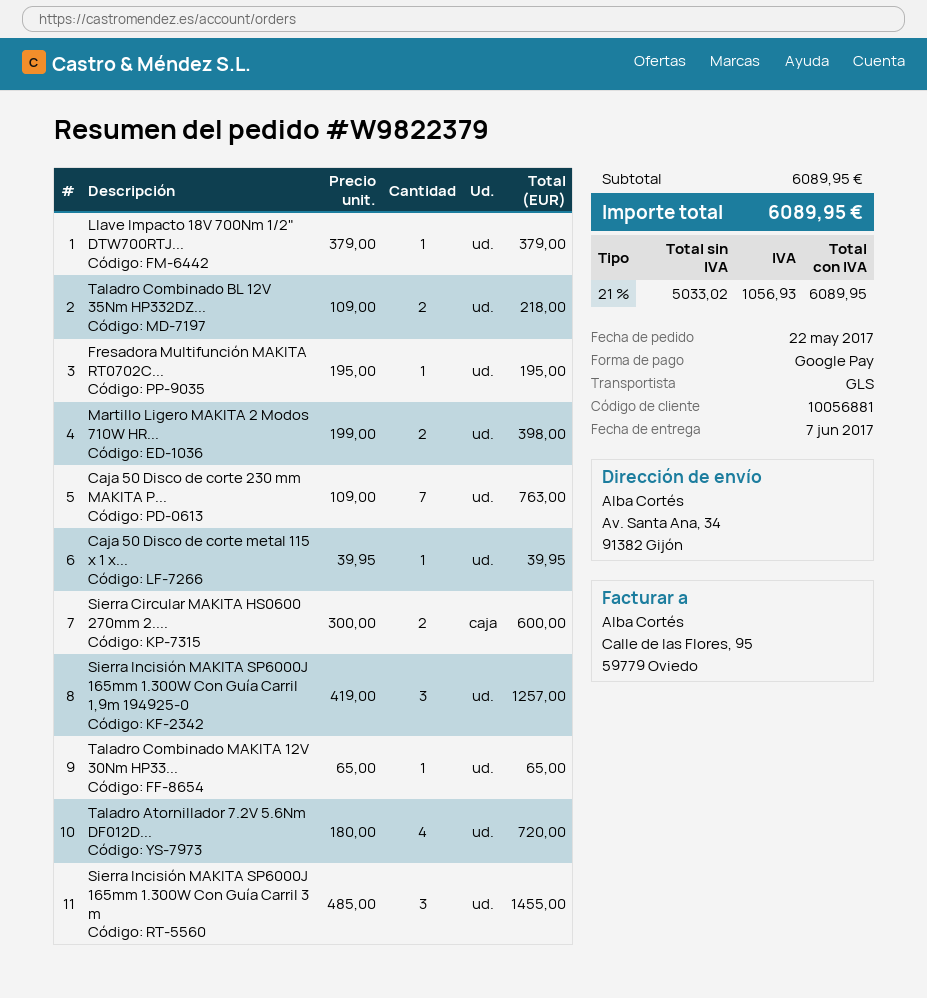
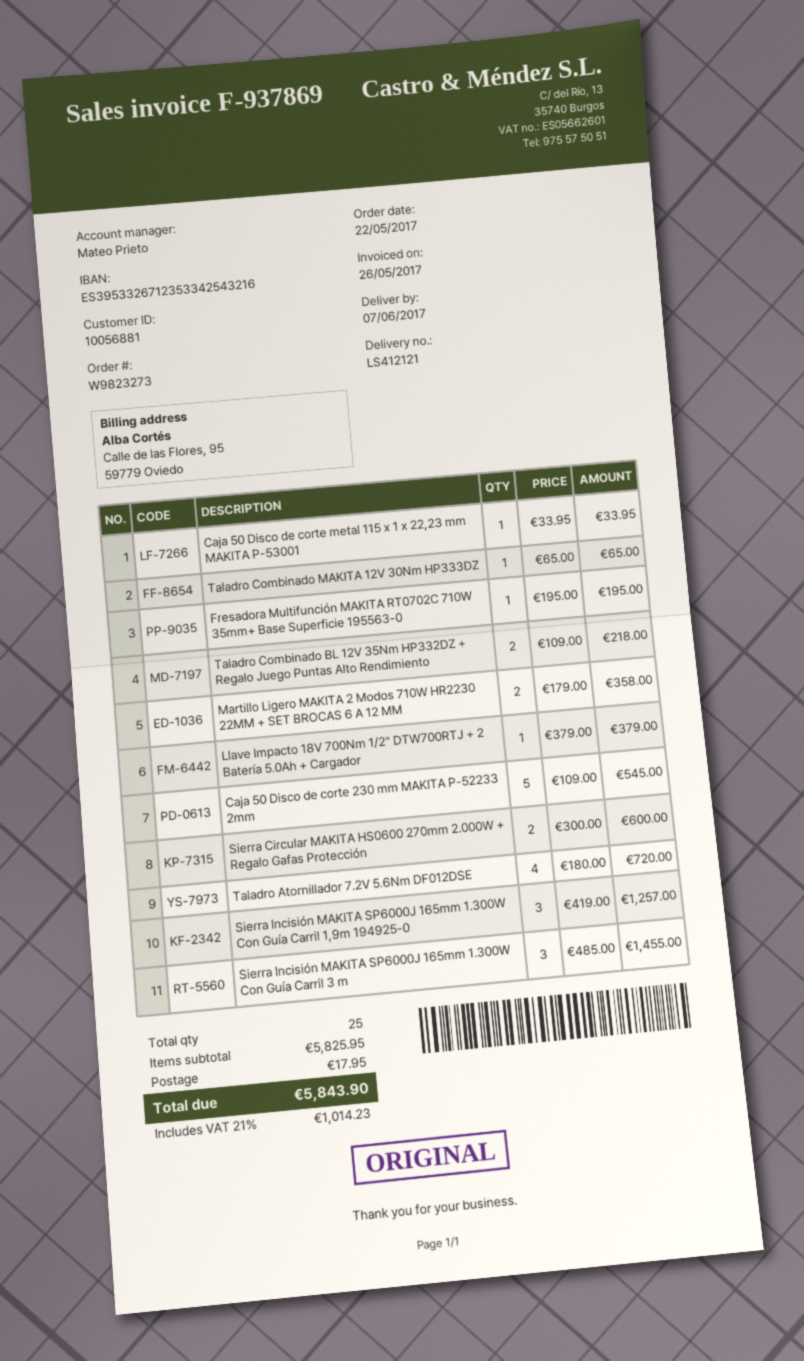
order number: W9822379 -> W9823273
Martillo Ligero MAKITA 2 Modos 710W HR...: 2 x 199.00 = 398.00 -> 2 x 179.00 = 358.00
Caja 50 Disco de corte 230 mm MAKITA P...: 7 x 109.00 = 763.00 -> 5 x 109.00 = 545.00
Caja 50 Disco de corte metal 115 x 1 x...: 1 x 39.95 = 39.95 -> 1 x 33.95 = 33.95
subtotal: 6089.95 -> 5825.95
shipping: none -> 17.95
tax: 21% = 1056.93 -> 21% = 1014.23
total: 6089.95 -> 5843.90

